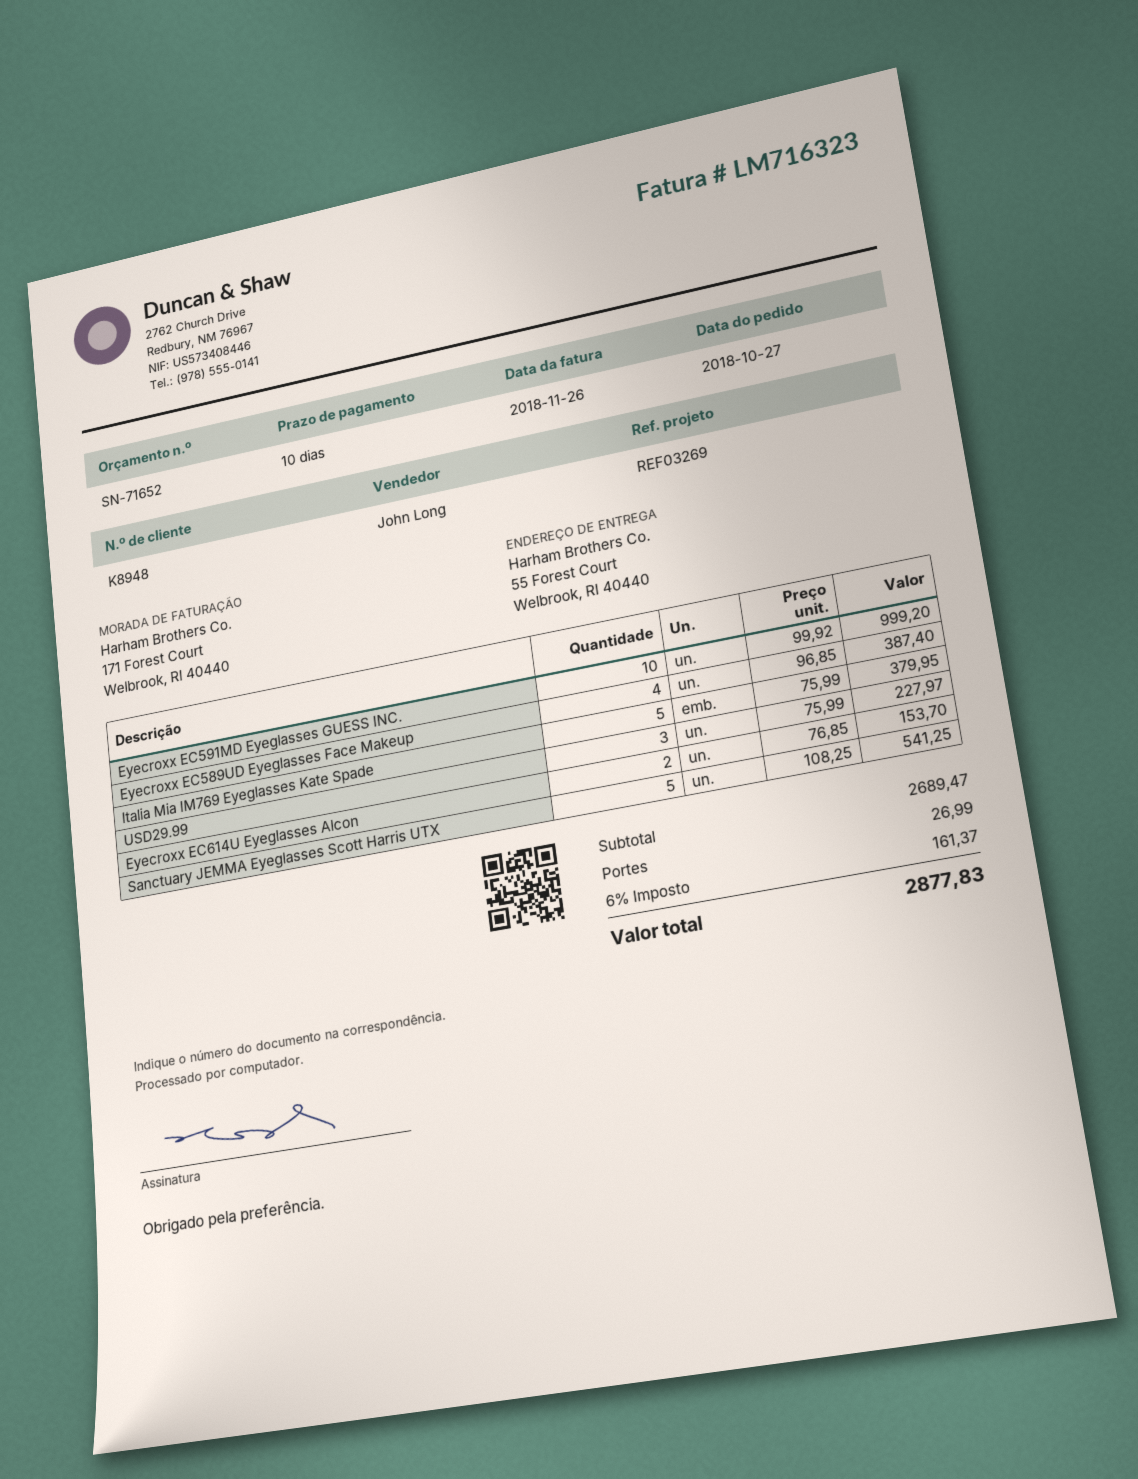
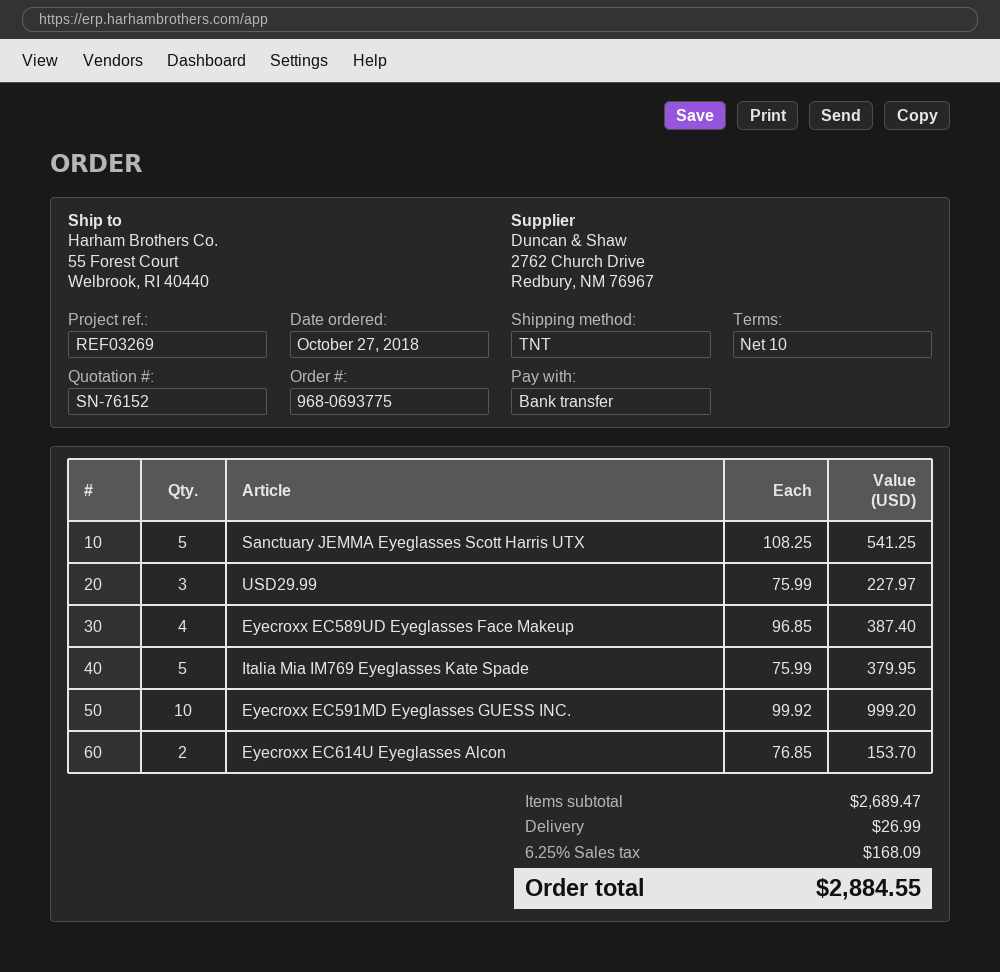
quote number: SN-71652 -> SN-76152
tax: 6% = 161.37 -> 6.25% = 168.09
total: 2877.83 -> 2884.55

